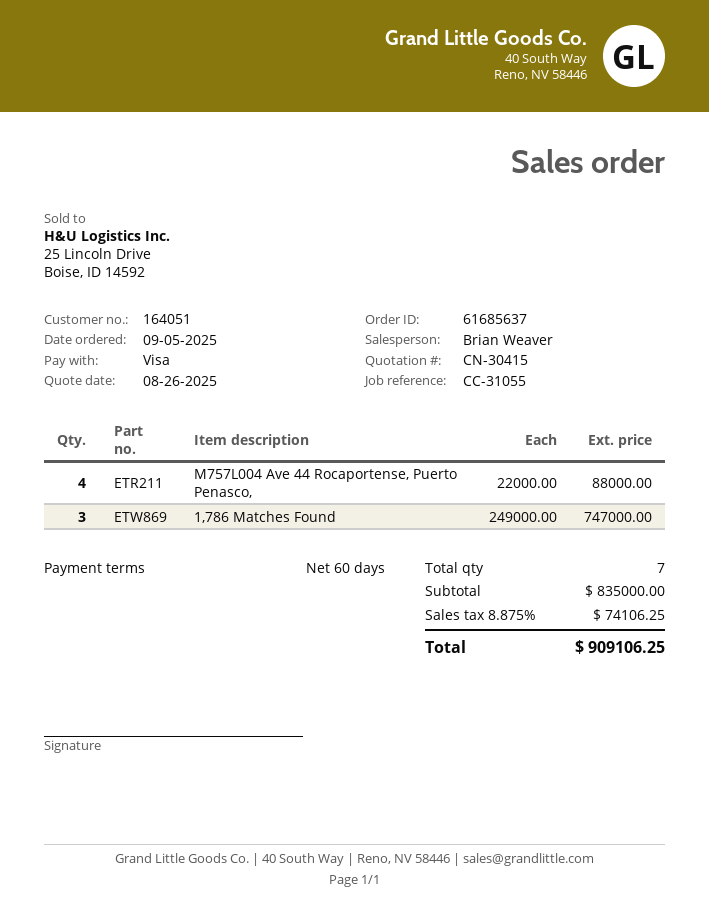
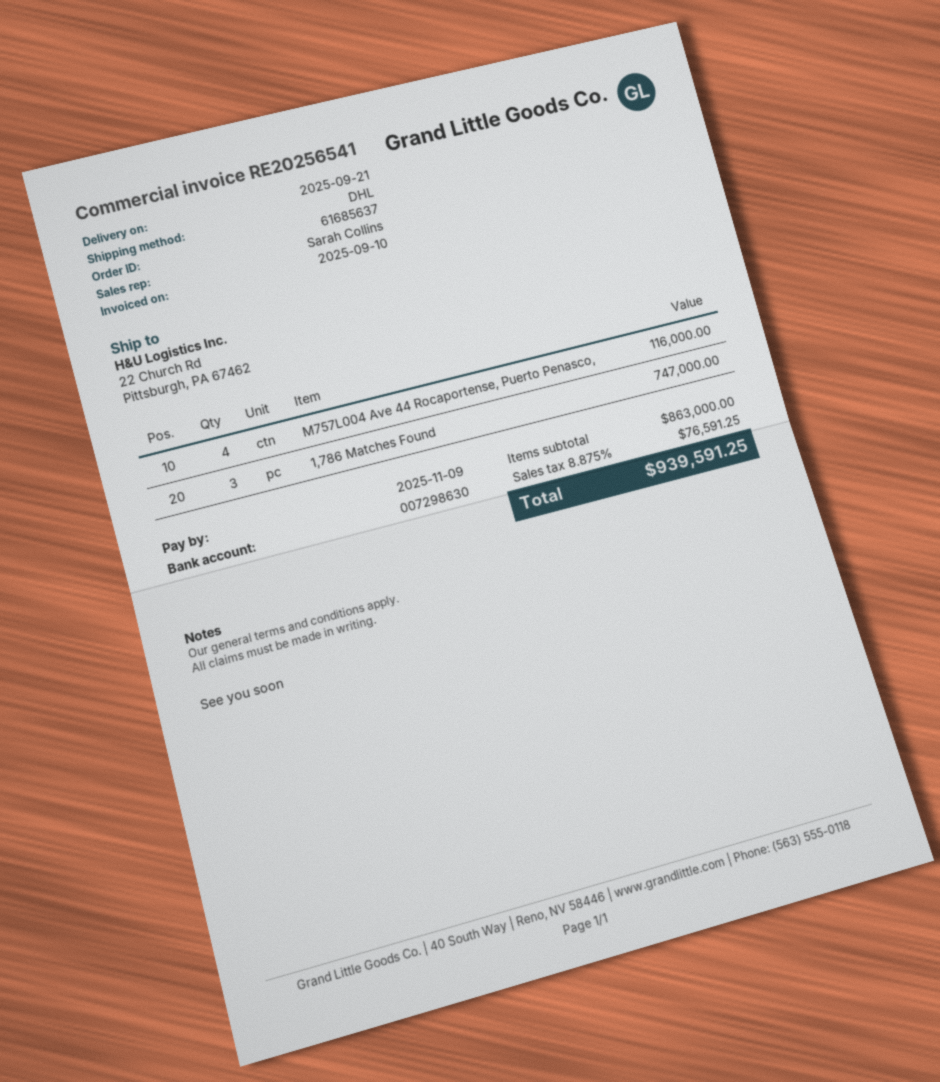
sales rep: Brian Weaver -> Sarah Collins
M757L004 Ave 44 Rocaportense, Puerto Penasco,: 4 for 88000.00 -> 4 for 116000.00
subtotal: 835000.00 -> 863000.00
tax: 8.875% = 74106.25 -> 8.875% = 76591.25
total: 909106.25 -> 939591.25

